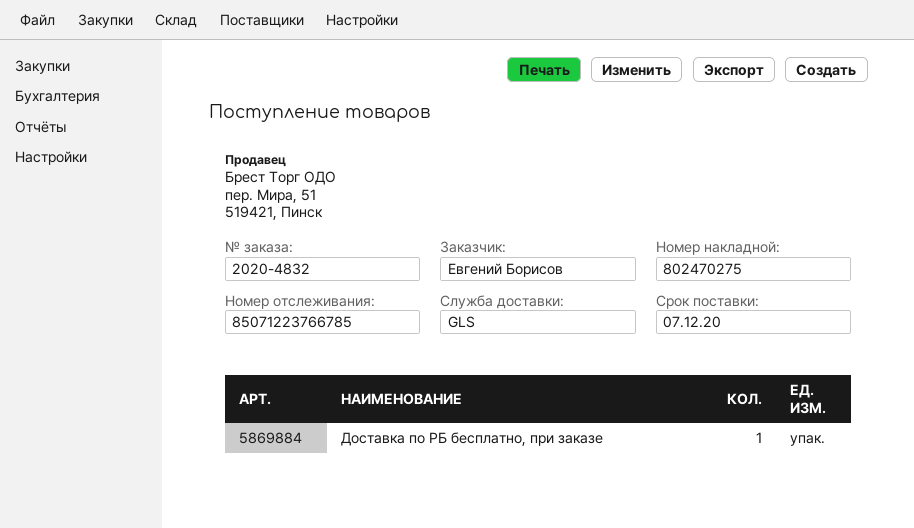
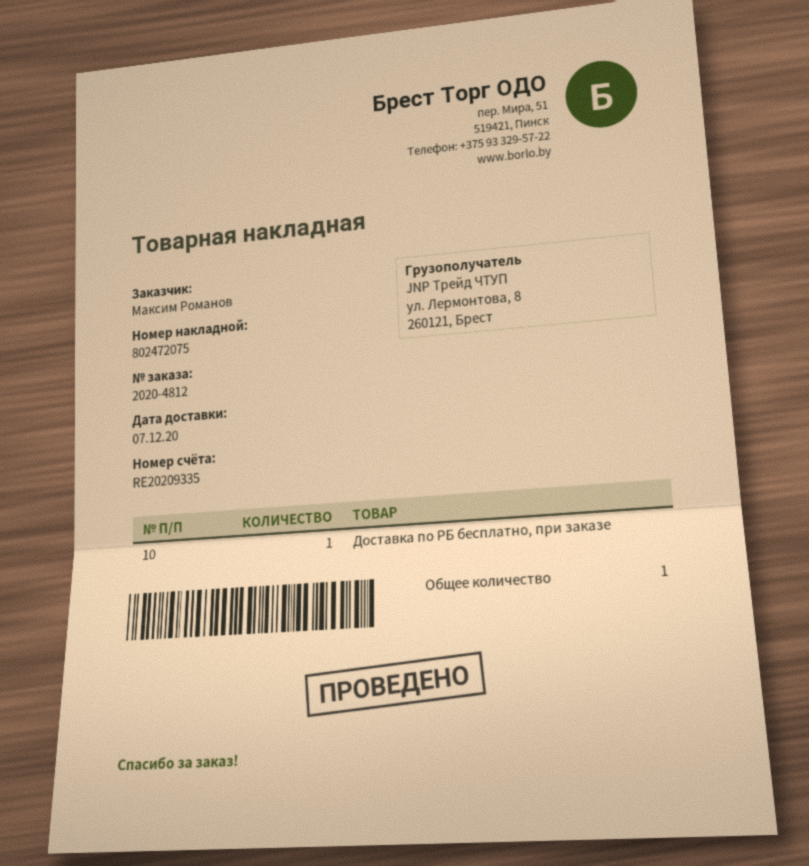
order number: 2020-4832 -> 2020-4812
delivery note number: 802470275 -> 802472075
ordered by: Евгений Борисов -> Максим Романов

